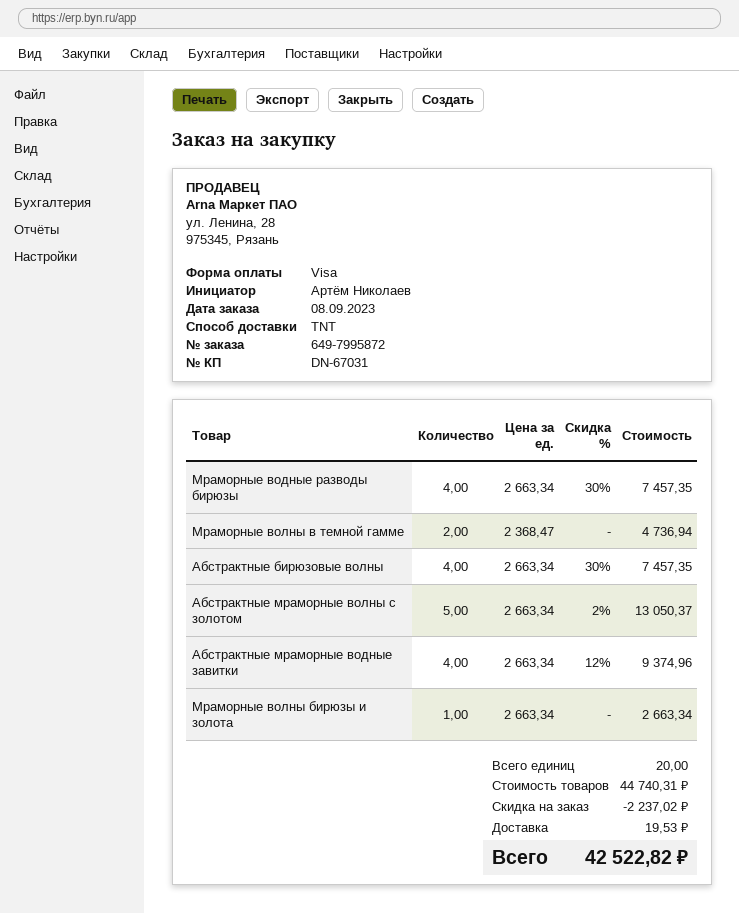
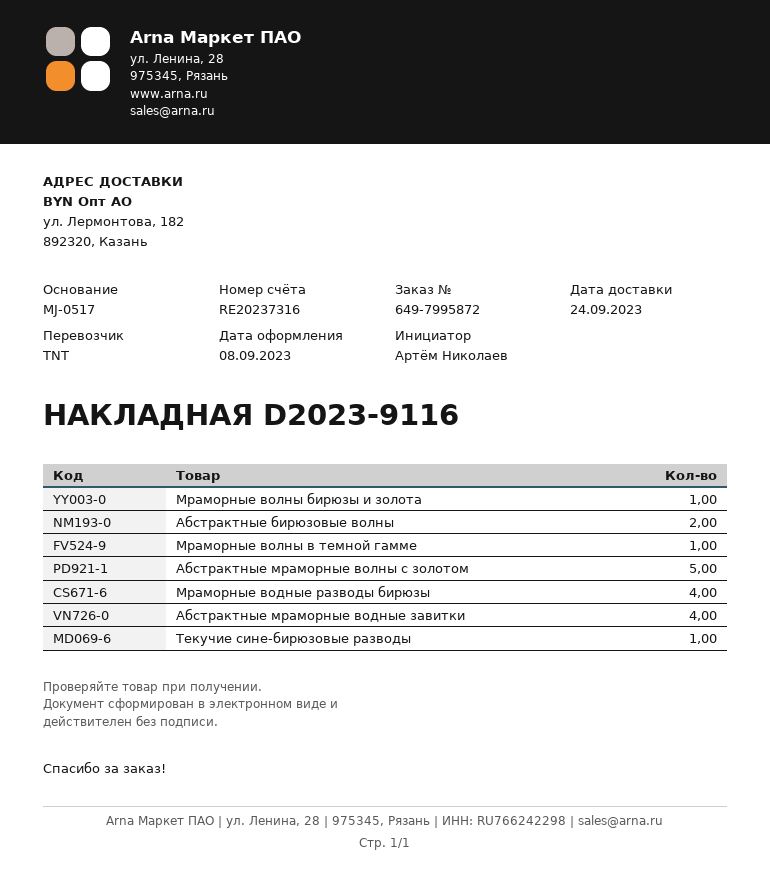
Мраморные волны в темной гамме: 2 -> 1
Абстрактные бирюзовые волны: 4 -> 2
Текучие сине-бирюзовые разводы: none -> 1

